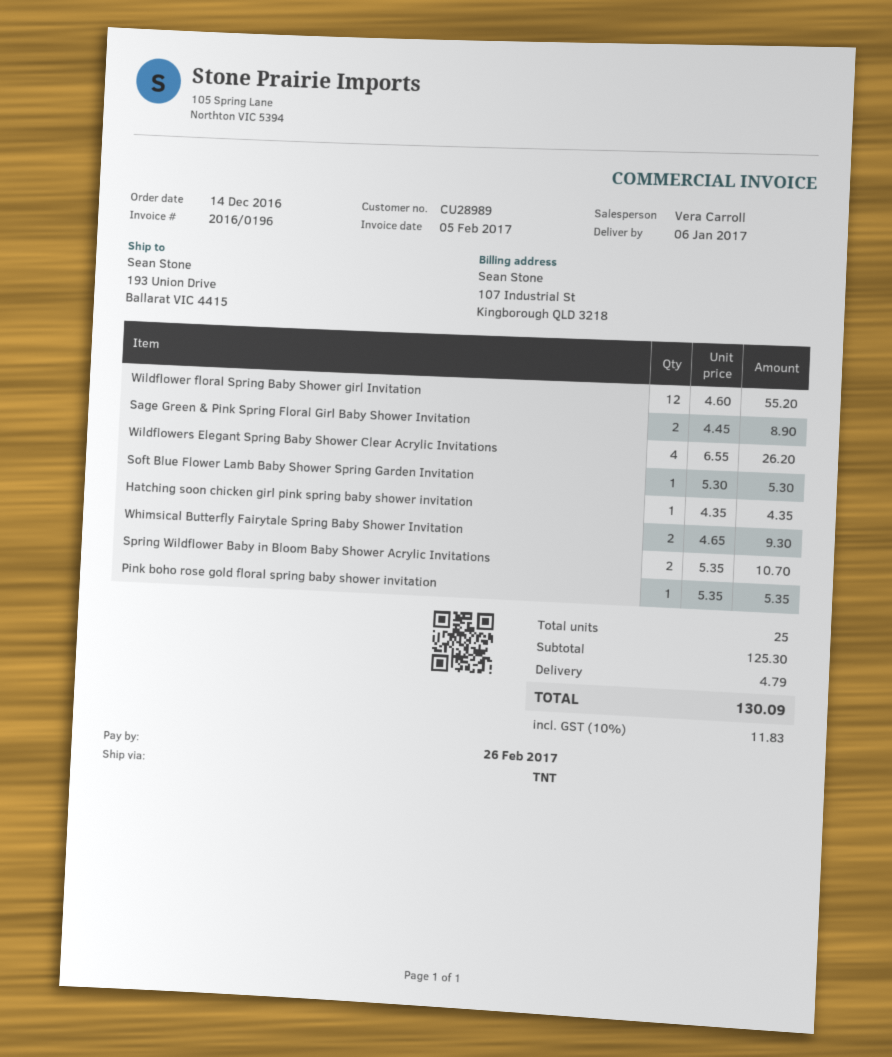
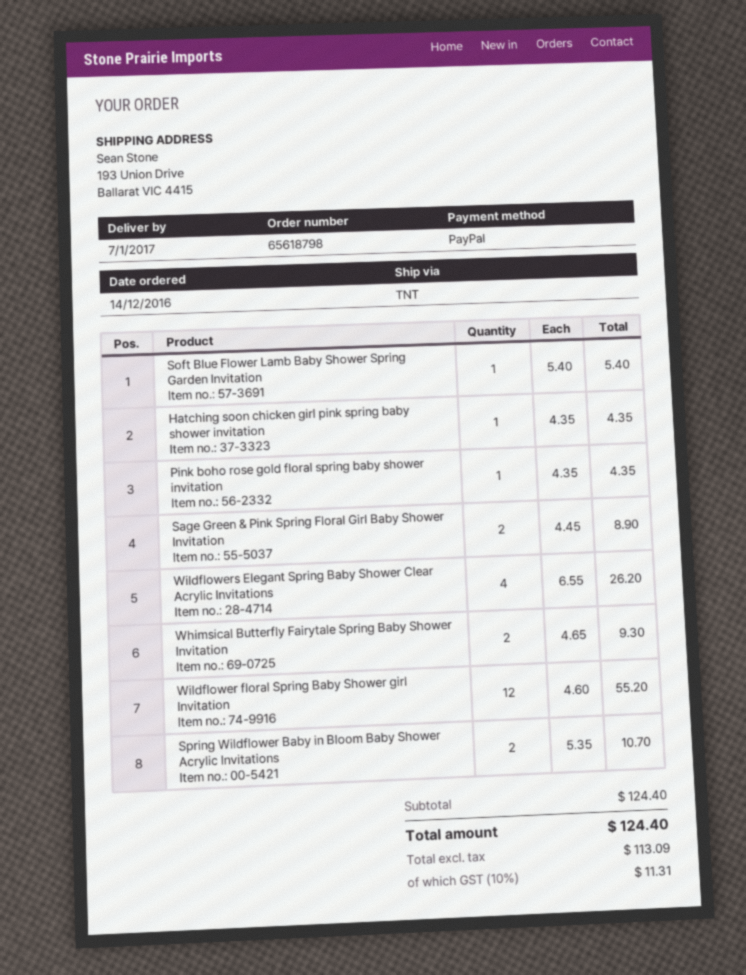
delivery date: 2017-01-06 -> 2017-01-07
Soft Blue Flower Lamb Baby Shower Spring Garden Invitation: 1 x 5.30 = 5.30 -> 1 x 5.40 = 5.40
Pink boho rose gold floral spring baby shower invitation: 1 x 5.35 = 5.35 -> 1 x 4.35 = 4.35
subtotal: 125.30 -> 124.40
shipping: 4.79 -> none
tax: 10% = 11.83 -> 10% = 11.31
total: 130.09 -> 124.40

